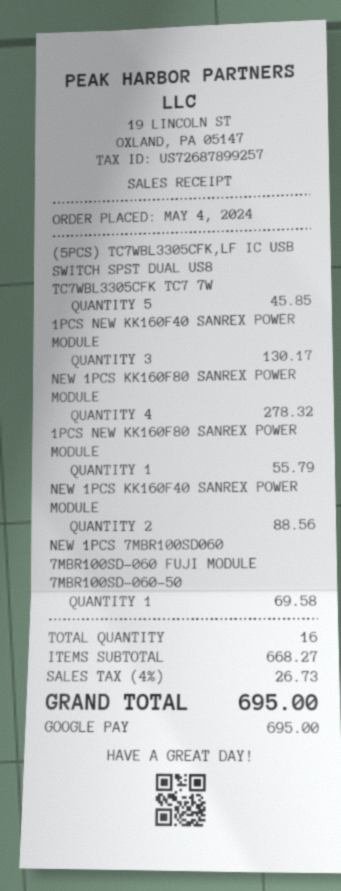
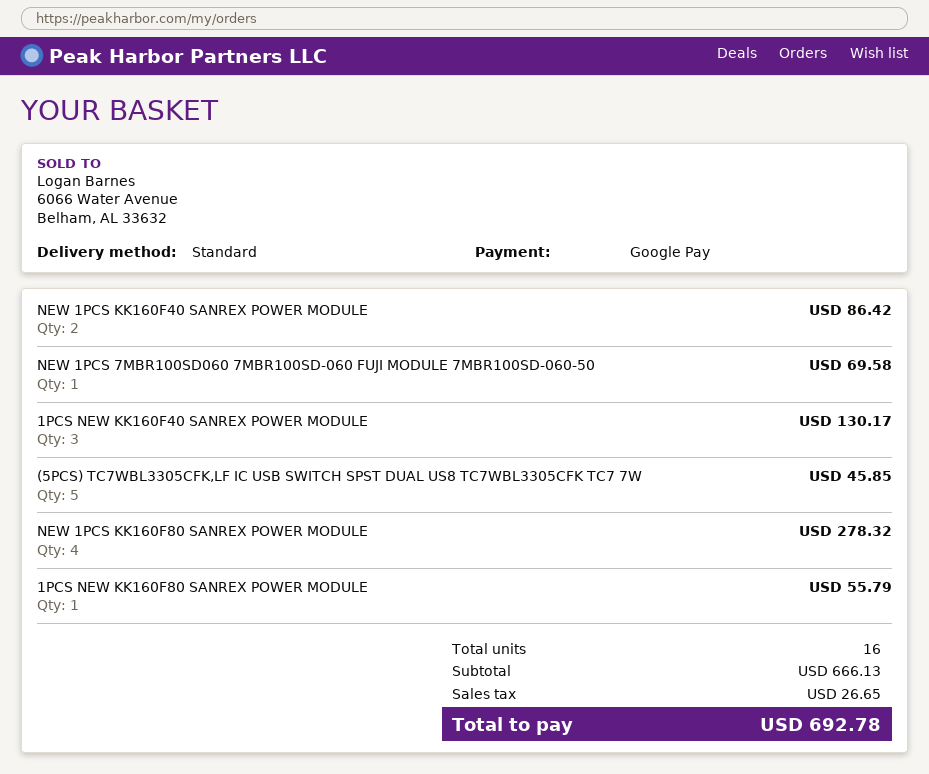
NEW 1PCS KK160F40 SANREX POWER MODULE: 2 for 88.56 -> 2 for 86.42
subtotal: 668.27 -> 666.13
tax: 26.73 -> 26.65
total: 695.00 -> 692.78

